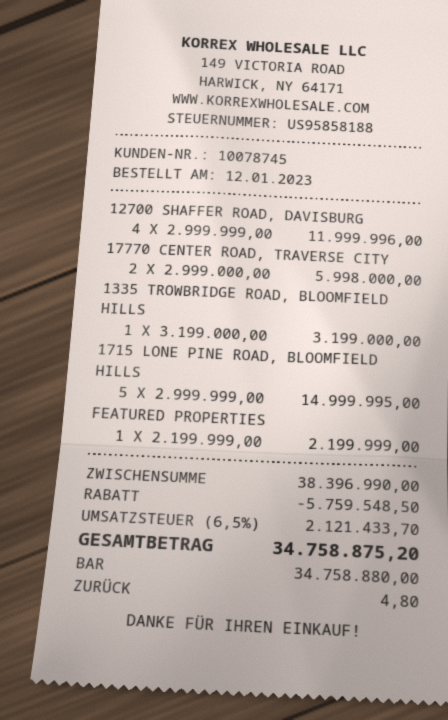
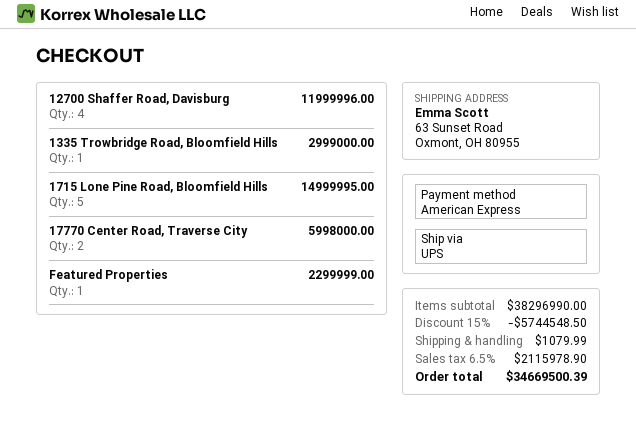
payment method: cash -> American Express
1335 TROWBRIDGE ROAD, BLOOMFIELD HILLS: 1 for 3199000.00 -> 1 for 2999000.00
FEATURED PROPERTIES: 1 for 2199999.00 -> 1 for 2299999.00
subtotal: 38396990.00 -> 38296990.00
discount: 5759548.50 -> 5744548.50
shipping: none -> 1079.99
tax: 6.5% = 2121433.70 -> 6.5% = 2115978.90
total: 34758875.20 -> 34669500.39

